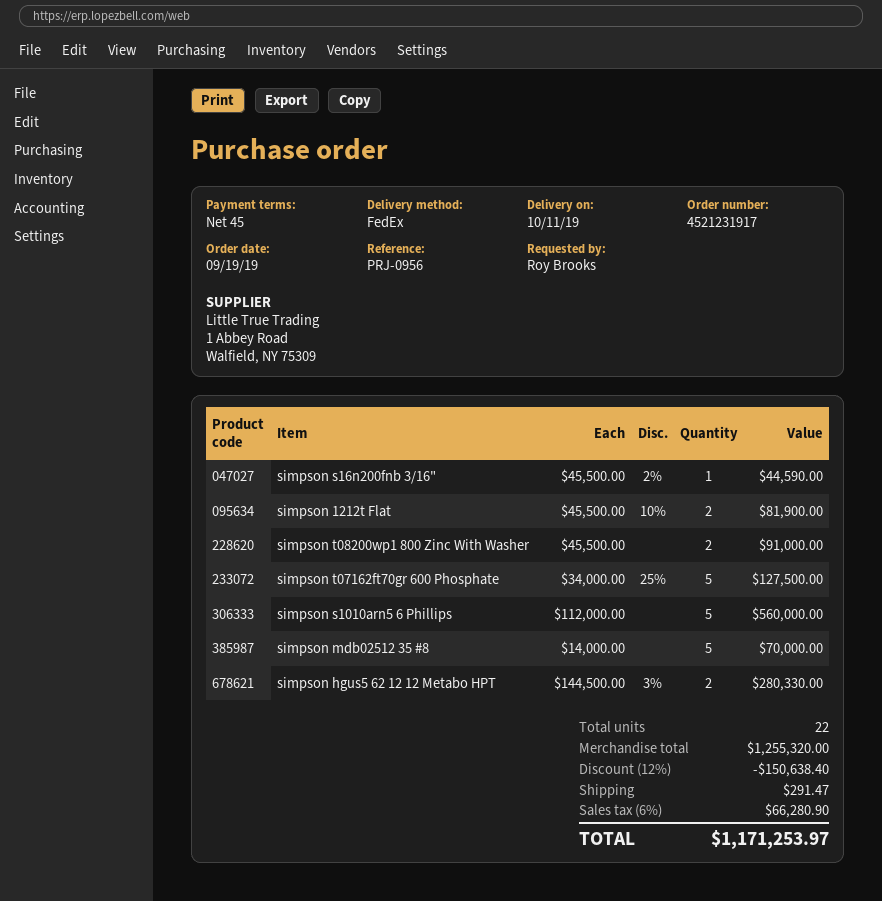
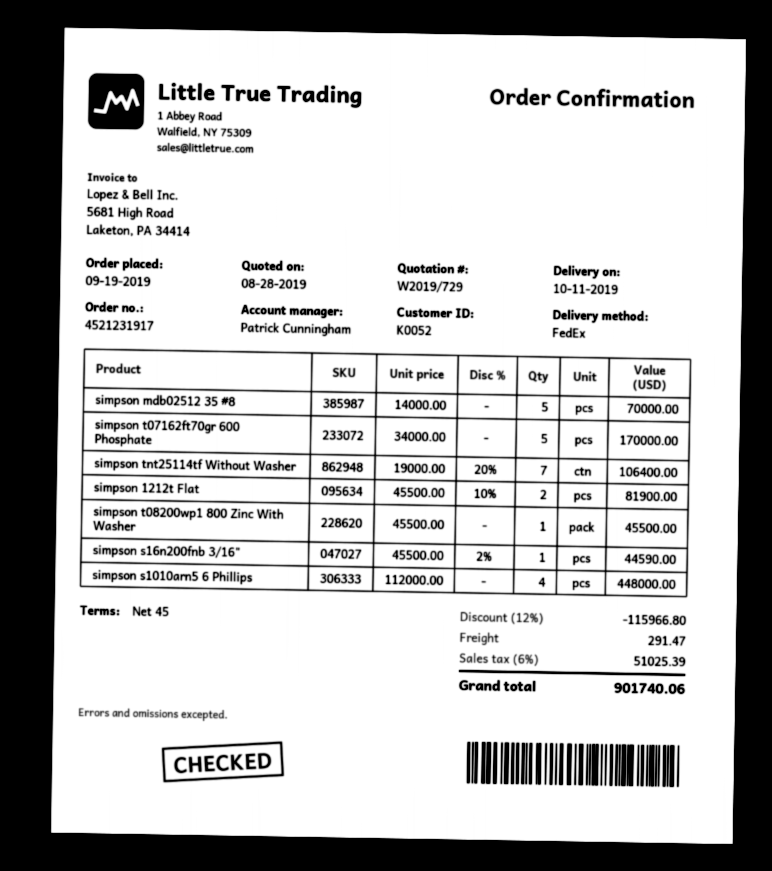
simpson t08200wp1 800 Zinc With Washer: 2 x 45500.00 = 91000.00 -> 1 x 45500.00 = 45500.00
simpson t07162ft70gr 600 Phosphate: 5 x 34000.00 - 25% = 127500.00 -> 5 x 34000.00 = 170000.00
simpson s1010arn5 6 Phillips: 5 x 112000.00 = 560000.00 -> 4 x 112000.00 = 448000.00
simpson hgus5 62 12 12 Metabo HPT: 2 x 144500.00 - 3% = 280330.00 -> none
simpson tnt25114tf Without Washer: none -> 7 x 19000.00 - 20% = 106400.00
discount: 12% = 150638.40 -> 12% = 115966.80
tax: 6% = 66280.90 -> 6% = 51025.39
total: 1171253.97 -> 901740.06

